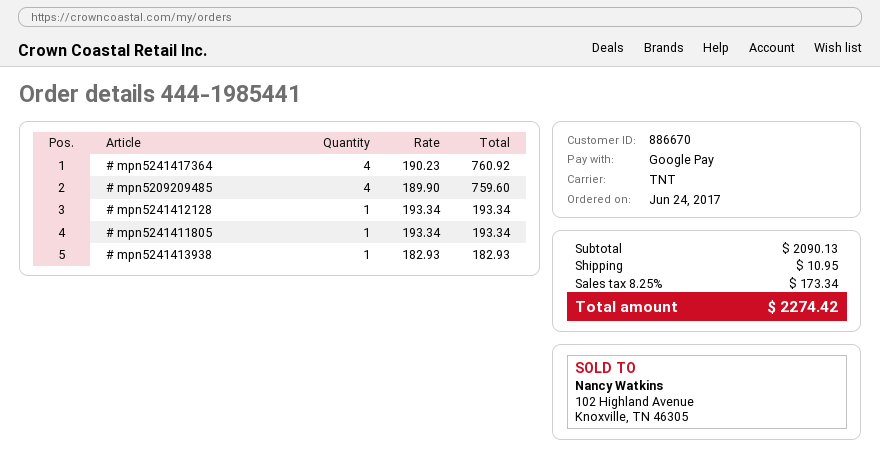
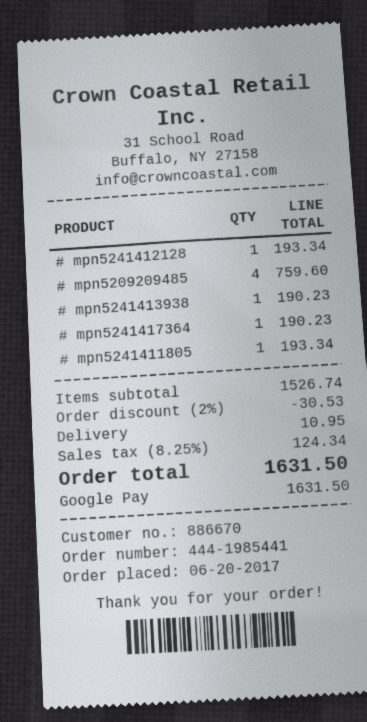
order date: 2017-06-24 -> 2017-06-20
# mpn5241417364: 4 for 760.92 -> 1 for 190.23
# mpn5241413938: 1 for 182.93 -> 1 for 190.23
subtotal: 2090.13 -> 1526.74
discount: none -> 2% = 30.53
tax: 8.25% = 173.34 -> 8.25% = 124.34
total: 2274.42 -> 1631.50

